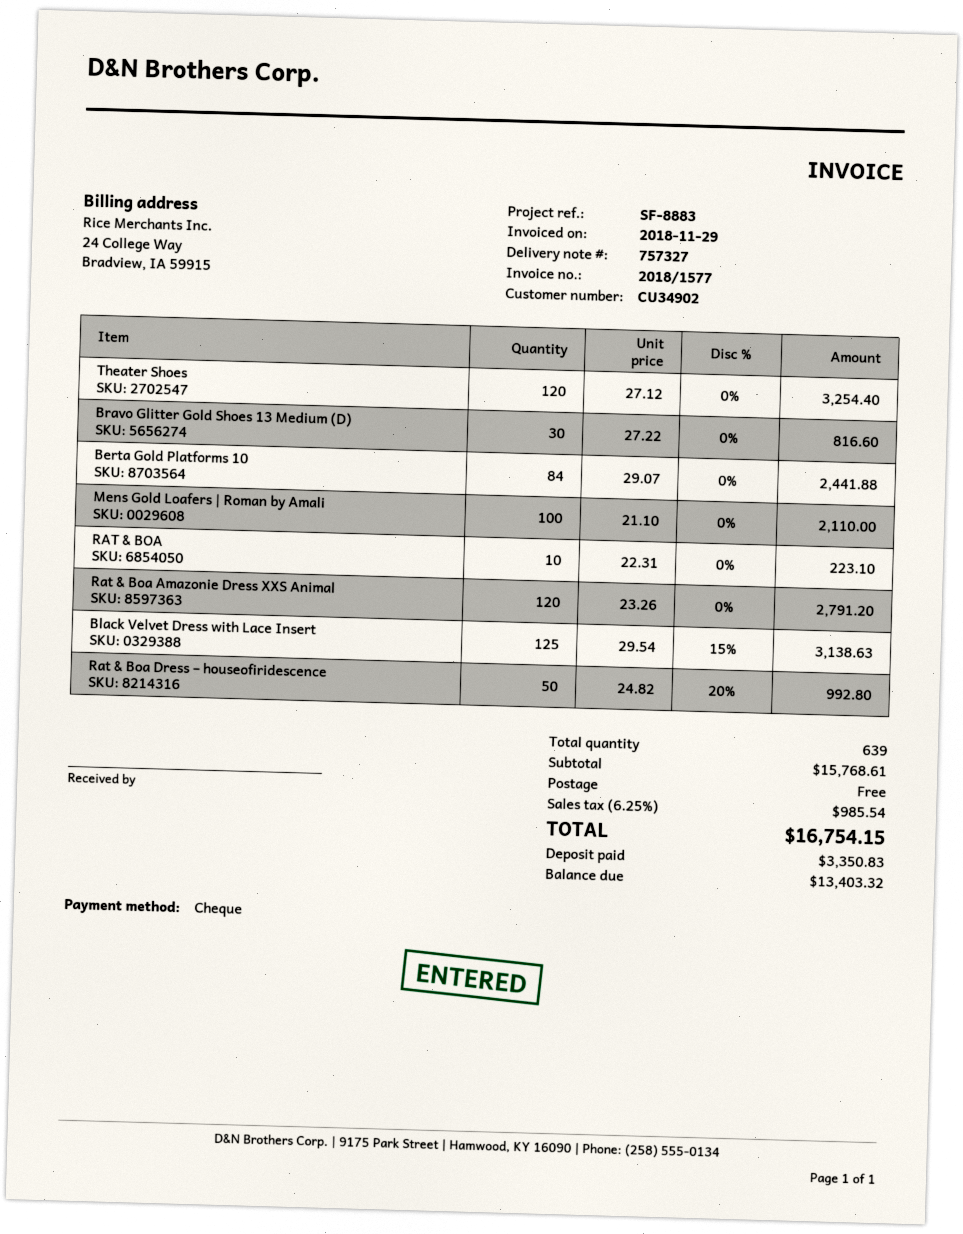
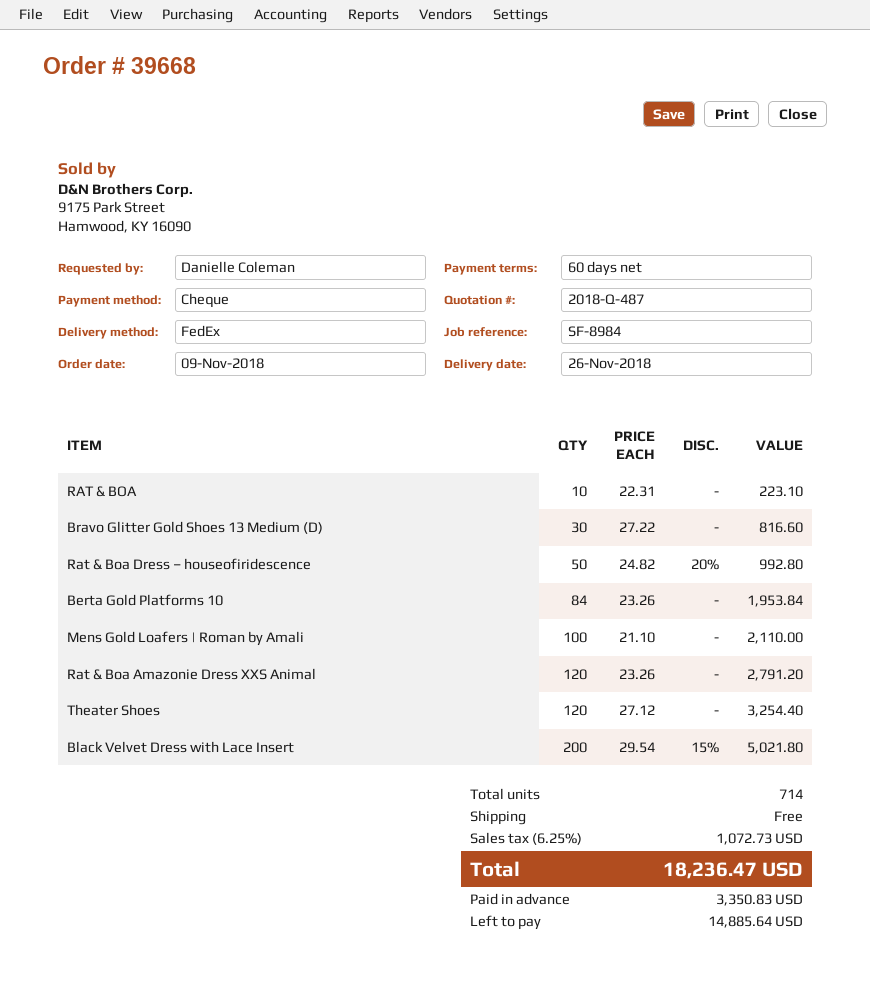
reference: SF-8883 -> SF-8984
Berta Gold Platforms 10: 84 x 29.07 = 2441.88 -> 84 x 23.26 = 1953.84
Black Velvet Dress with Lace Insert: 125 x 29.54 - 15% = 3138.63 -> 200 x 29.54 - 15% = 5021.80
total quantity: 639 -> 714
tax: 6.25% = 985.54 -> 6.25% = 1072.73
total: 16754.15 -> 18236.47
balance: 13403.32 -> 14885.64

